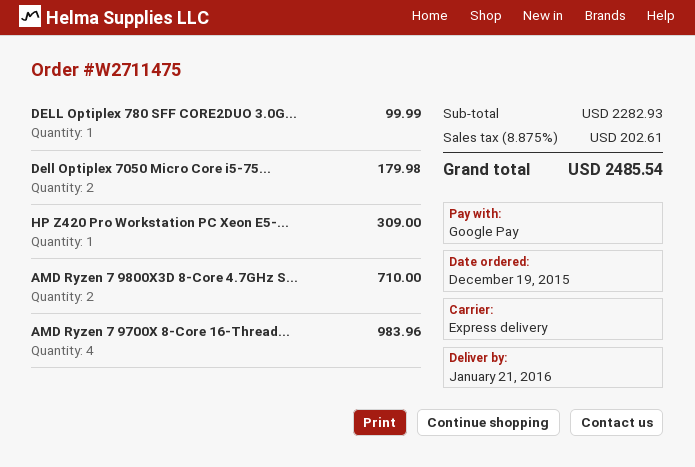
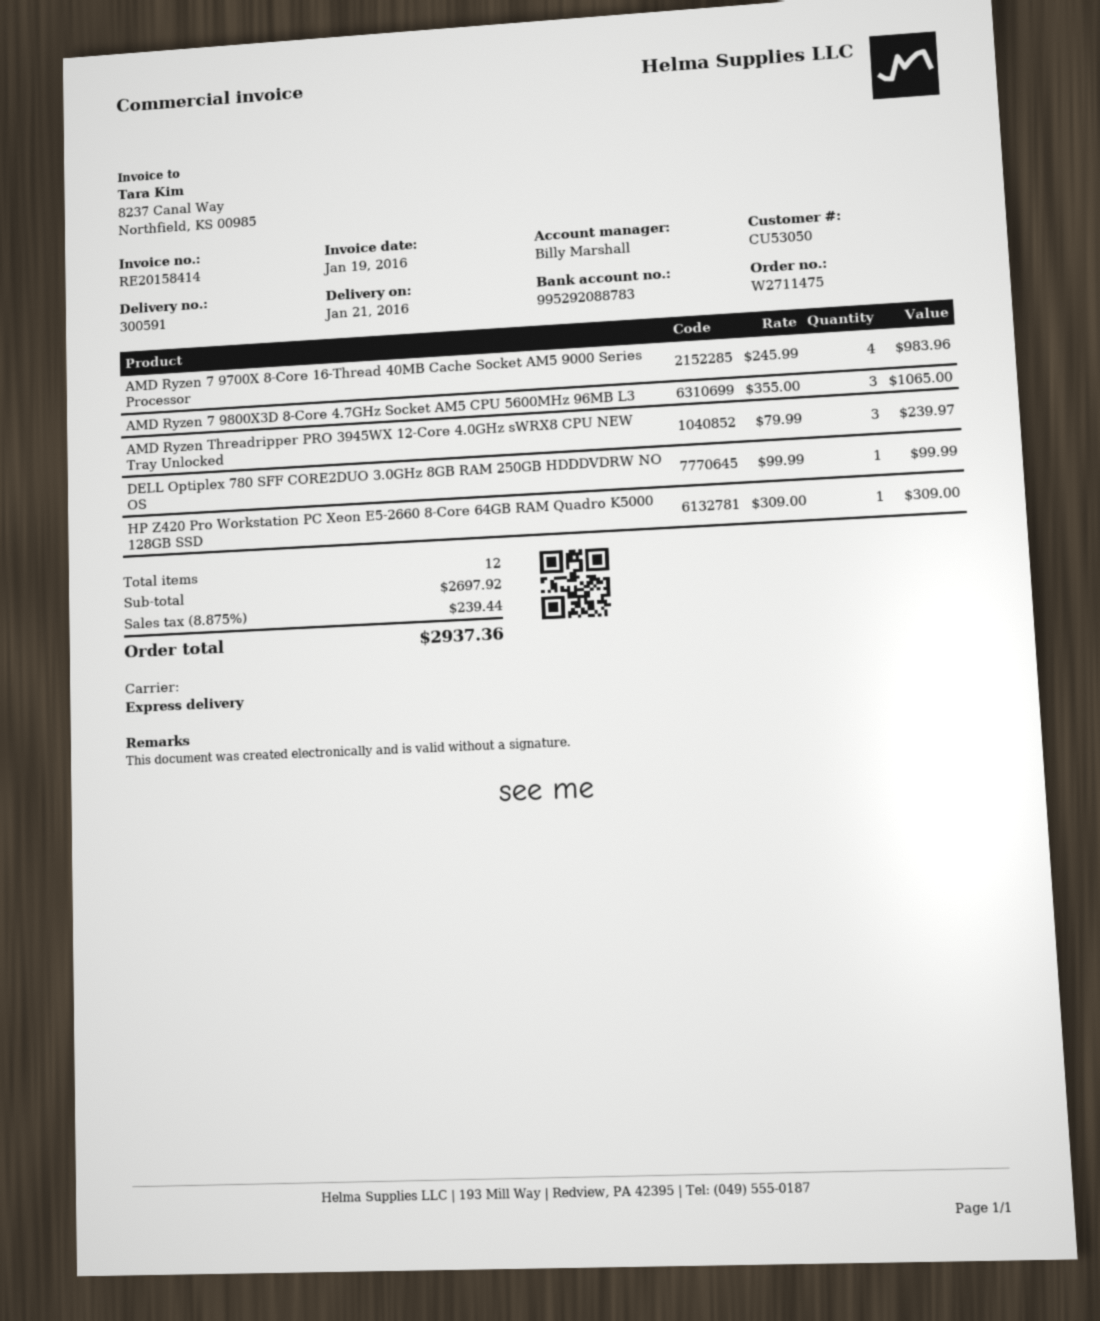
Dell Optiplex 7050 Micro Core i5-75...: 2 for 179.98 -> none
AMD Ryzen 7 9800X3D 8-Core 4.7GHz S...: 2 for 710.00 -> 3 for 1065.00
AMD Ryzen Threadripper PRO 3945WX 12-Core 4.0GHz sWRX8 CPU NEW Tray Unlocked: none -> 3 for 239.97
subtotal: 2282.93 -> 2697.92
tax: 8.875% = 202.61 -> 8.875% = 239.44
total: 2485.54 -> 2937.36

